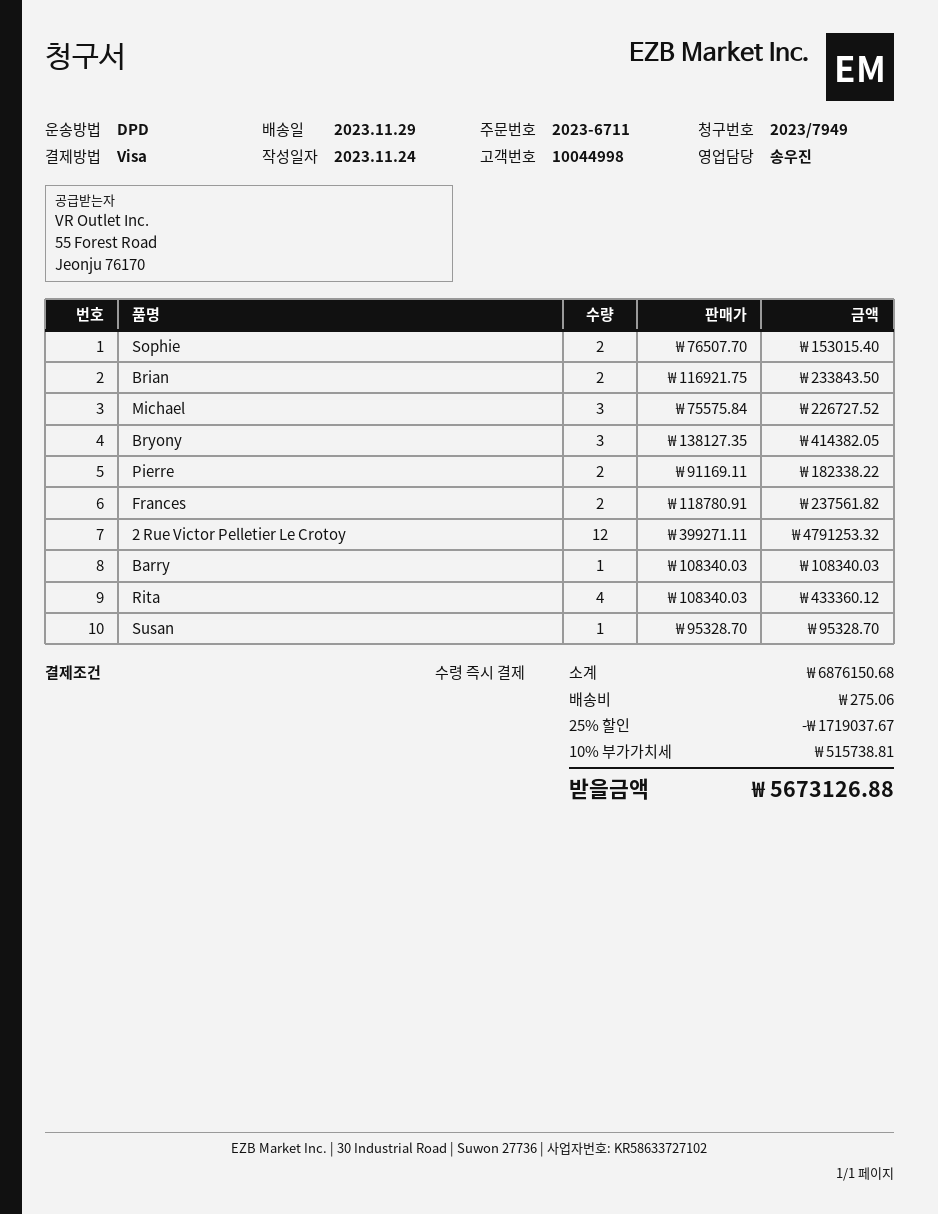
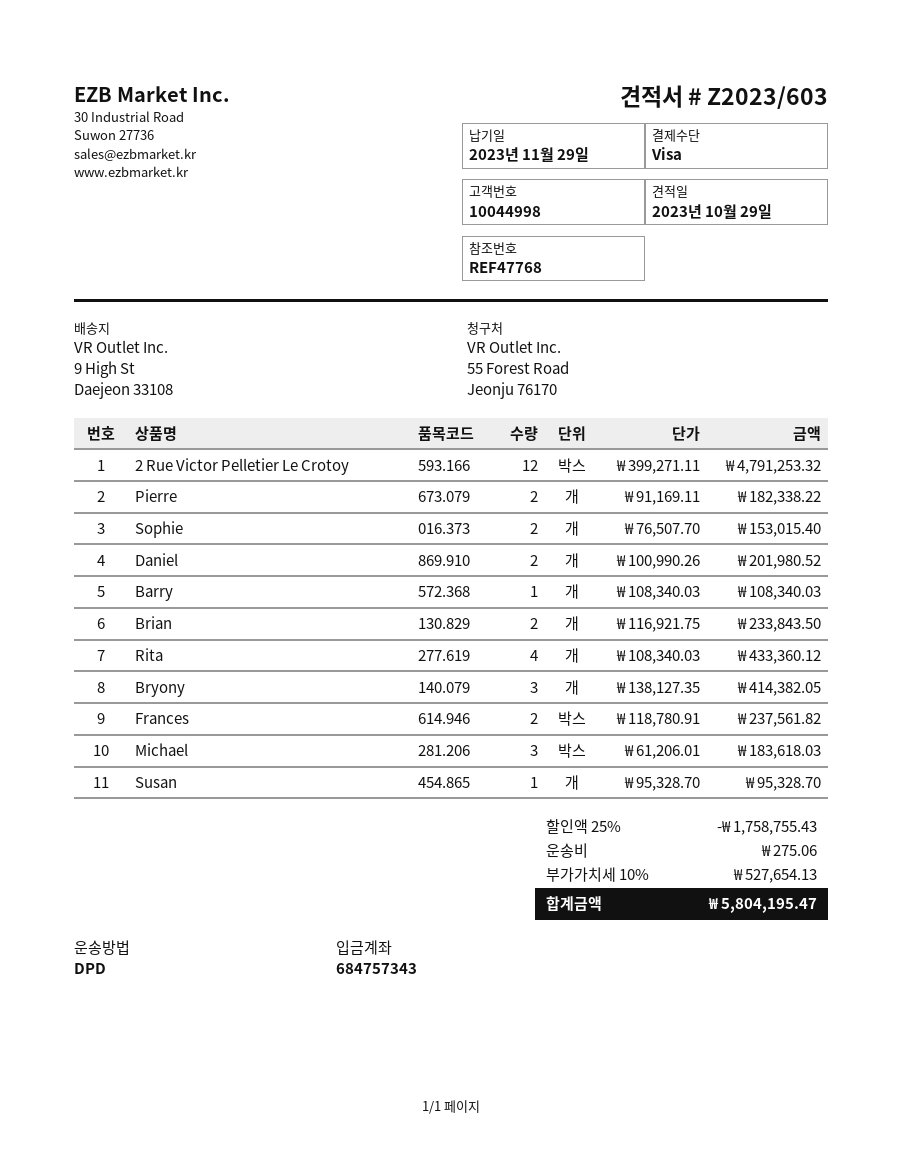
Michael: 3 x 75575.84 = 226727.52 -> 3 x 61206.01 = 183618.03
Daniel: none -> 2 x 100990.26 = 201980.52
discount: 25% = 1719037.67 -> 25% = 1758755.43
tax: 10% = 515738.81 -> 10% = 527654.13
total: 5673126.88 -> 5804195.47

